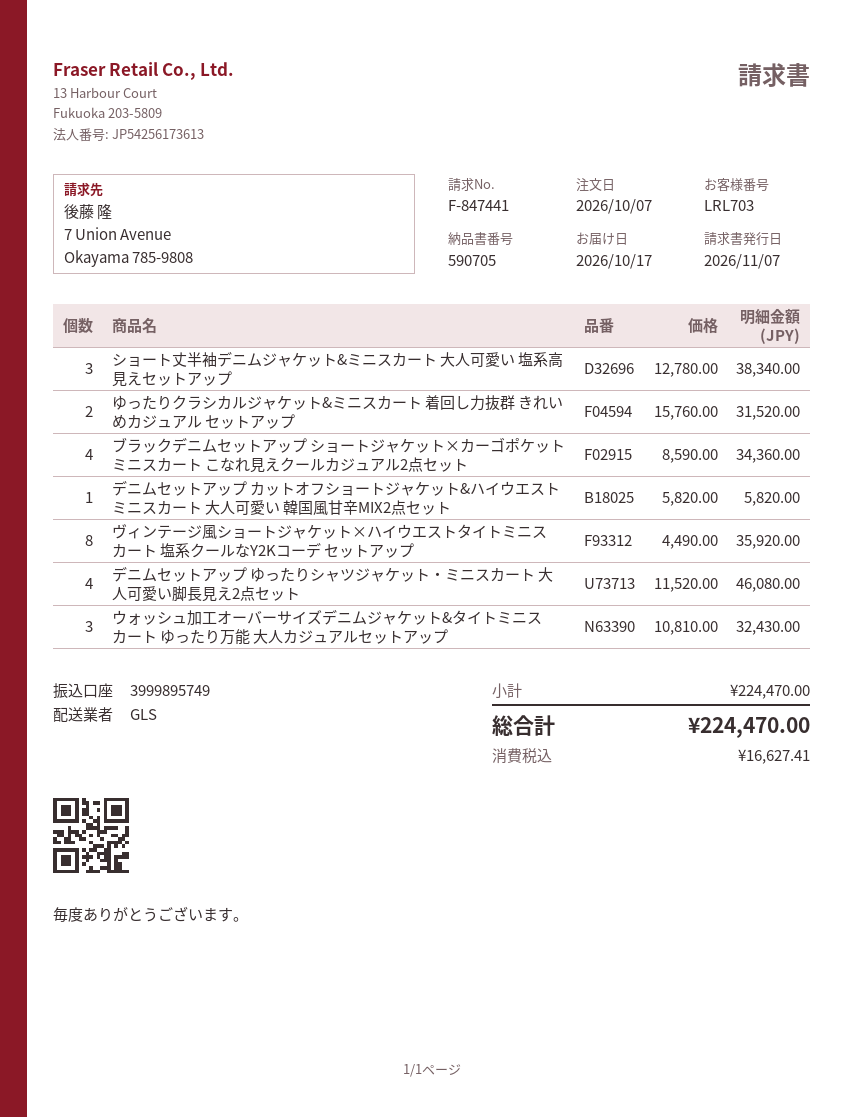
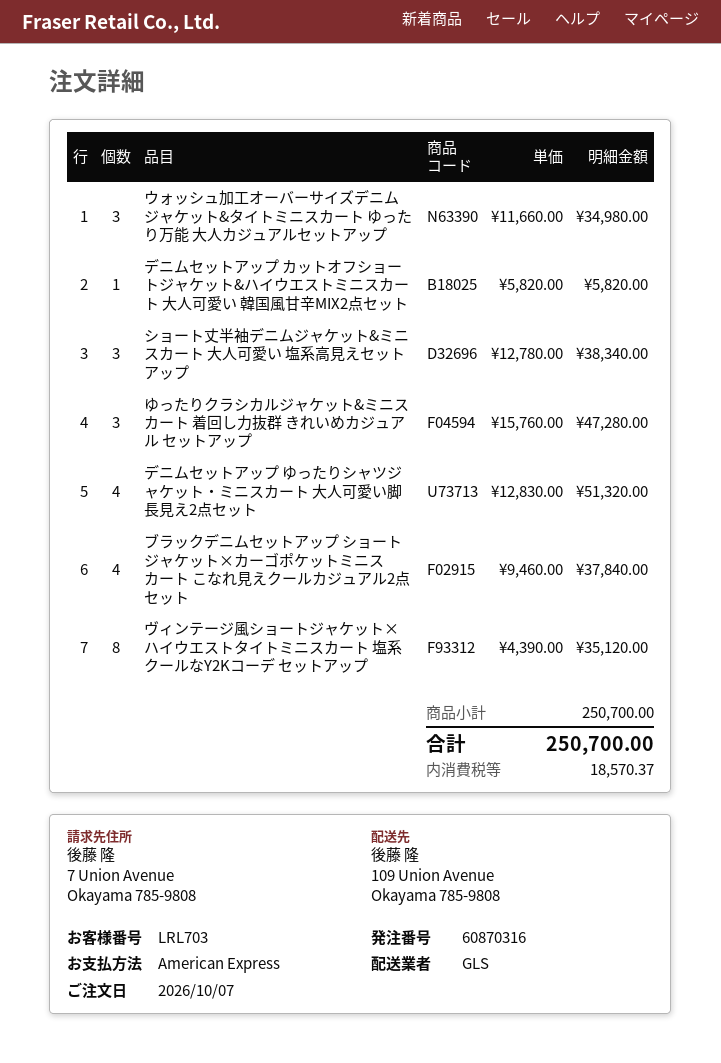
ゆったりクラシカルジャケット&ミニスカート 着回し力抜群 きれいめカジュアル セットアップ: 2 x 15760.00 = 31520.00 -> 3 x 15760.00 = 47280.00
ブラックデニムセットアップ ショートジャケット×カーゴポケットミニスカート こなれ見えクールカジュアル2点セット: 4 x 8590.00 = 34360.00 -> 4 x 9460.00 = 37840.00
ヴィンテージ風ショートジャケット×ハイウエストタイトミニスカート 塩系クールなY2Kコーデ セットアップ: 8 x 4490.00 = 35920.00 -> 8 x 4390.00 = 35120.00
デニムセットアップ ゆったりシャツジャケット・ミニスカート 大人可愛い脚長見え2点セット: 4 x 11520.00 = 46080.00 -> 4 x 12830.00 = 51320.00
ウォッシュ加工オーバーサイズデニムジャケット&タイトミニスカート ゆったり万能 大人カジュアルセットアップ: 3 x 10810.00 = 32430.00 -> 3 x 11660.00 = 34980.00
subtotal: 224470.00 -> 250700.00
tax: 16627.41 -> 18570.37
total: 224470.00 -> 250700.00

